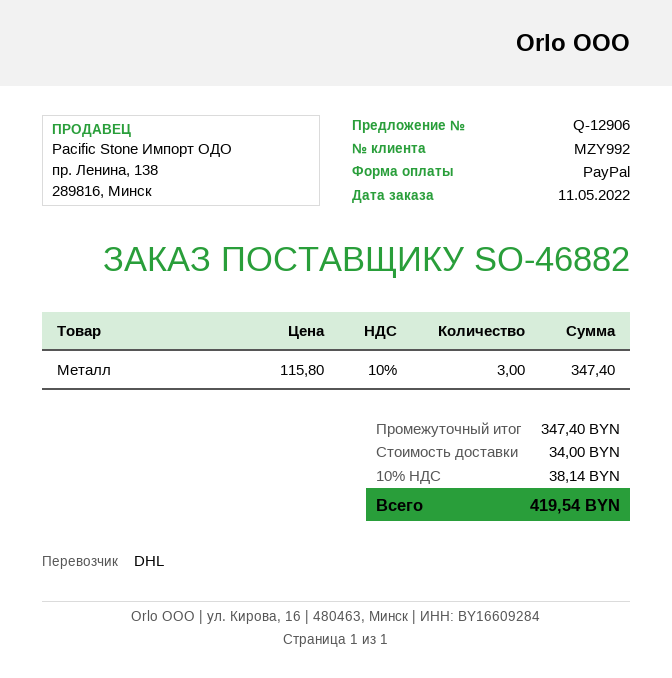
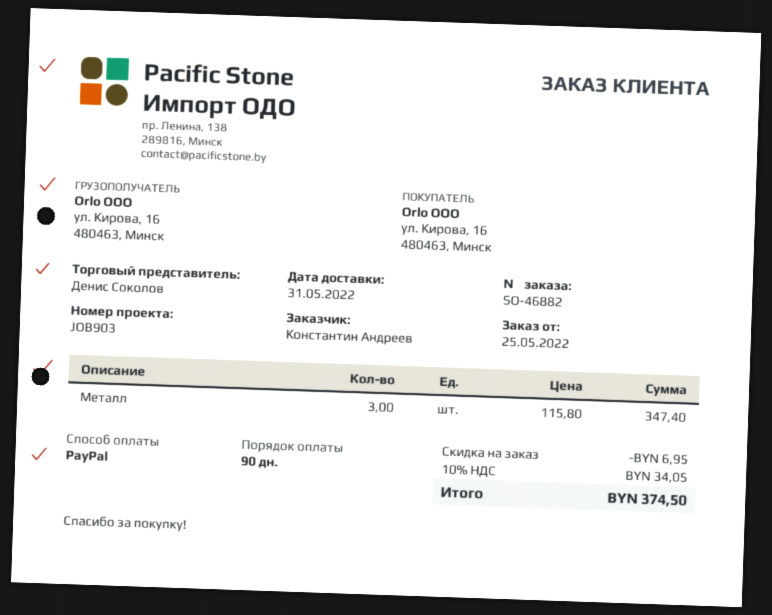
order date: 2022-05-11 -> 2022-05-25
discount: none -> 6.95
shipping: 34.00 -> none
tax: 10% = 38.14 -> 10% = 34.05
total: 419.54 -> 374.50

